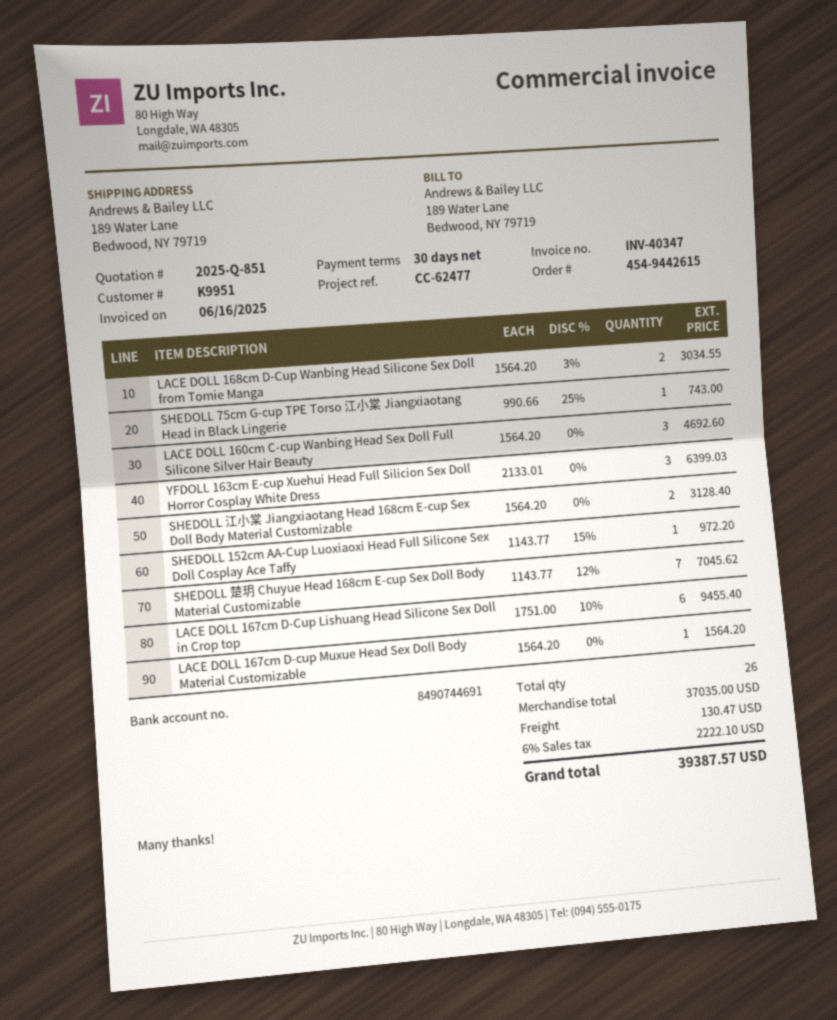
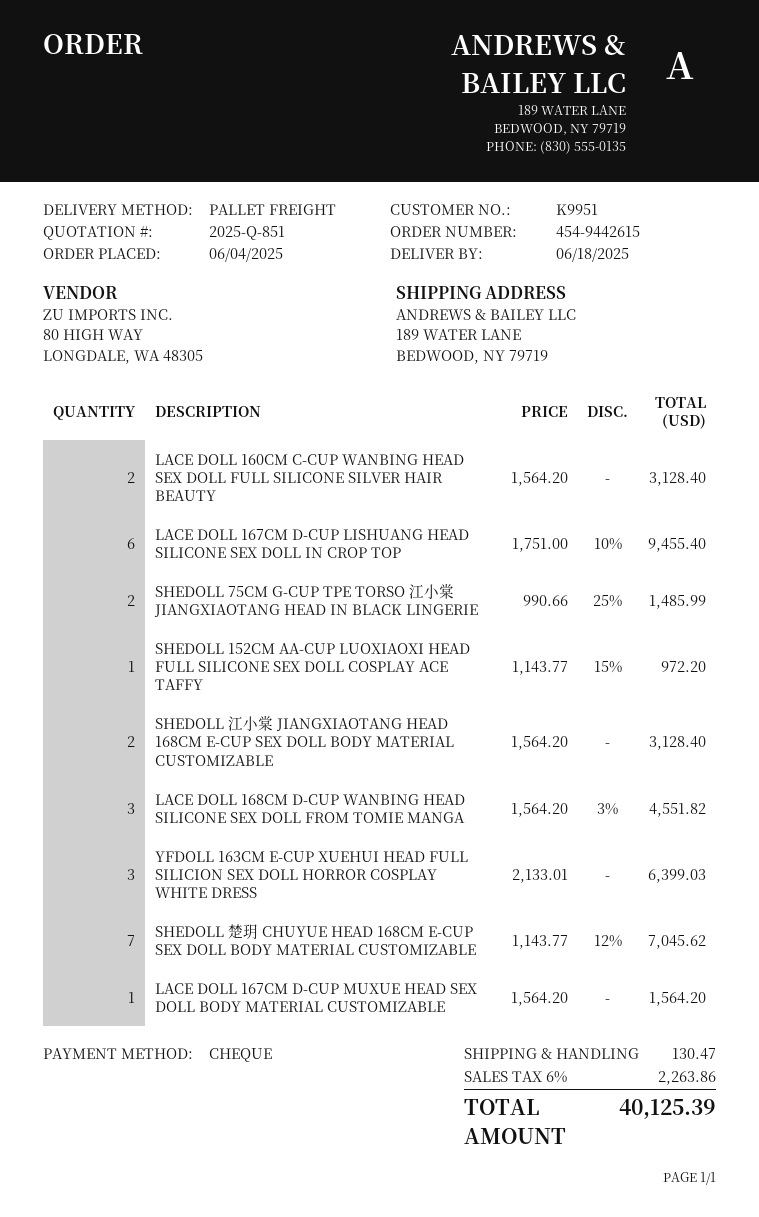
LACE DOLL 168cm D-Cup Wanbing Head Silicone Sex Doll from Tomie Manga: 2 x 1564.20 - 3% = 3034.55 -> 3 x 1564.20 - 3% = 4551.82
SHEDOLL 75cm G-cup TPE Torso 江小棠 Jiangxiaotang Head in Black Lingerie: 1 x 990.66 - 25% = 743.00 -> 2 x 990.66 - 25% = 1485.99
LACE DOLL 160cm C-cup Wanbing Head Sex Doll Full Silicone Silver Hair Beauty: 3 x 1564.20 = 4692.60 -> 2 x 1564.20 = 3128.40
tax: 6% = 2222.10 -> 6% = 2263.86
total: 39387.57 -> 40125.39

